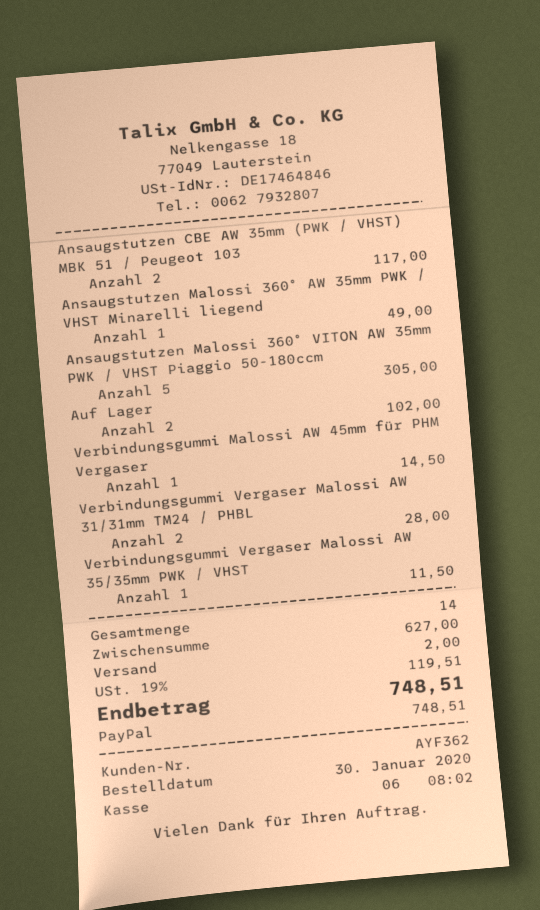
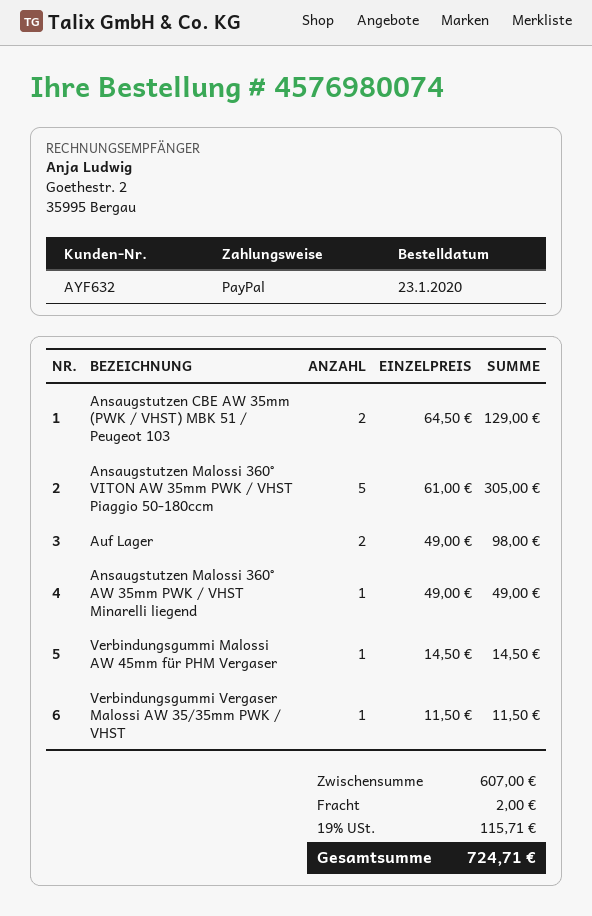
order date: 2020-01-30 -> 2020-01-23
customer number: AYF362 -> AYF632
Ansaugstutzen CBE AW 35mm (PWK / VHST) MBK 51 / Peugeot 103: 2 for 117.00 -> 2 for 129.00
Auf Lager: 2 for 102.00 -> 2 for 98.00
Verbindungsgummi Vergaser Malossi AW 31/31mm TM24 / PHBL: 2 for 28.00 -> none
subtotal: 627.00 -> 607.00
tax: 19% = 119.51 -> 19% = 115.71
total: 748.51 -> 724.71

